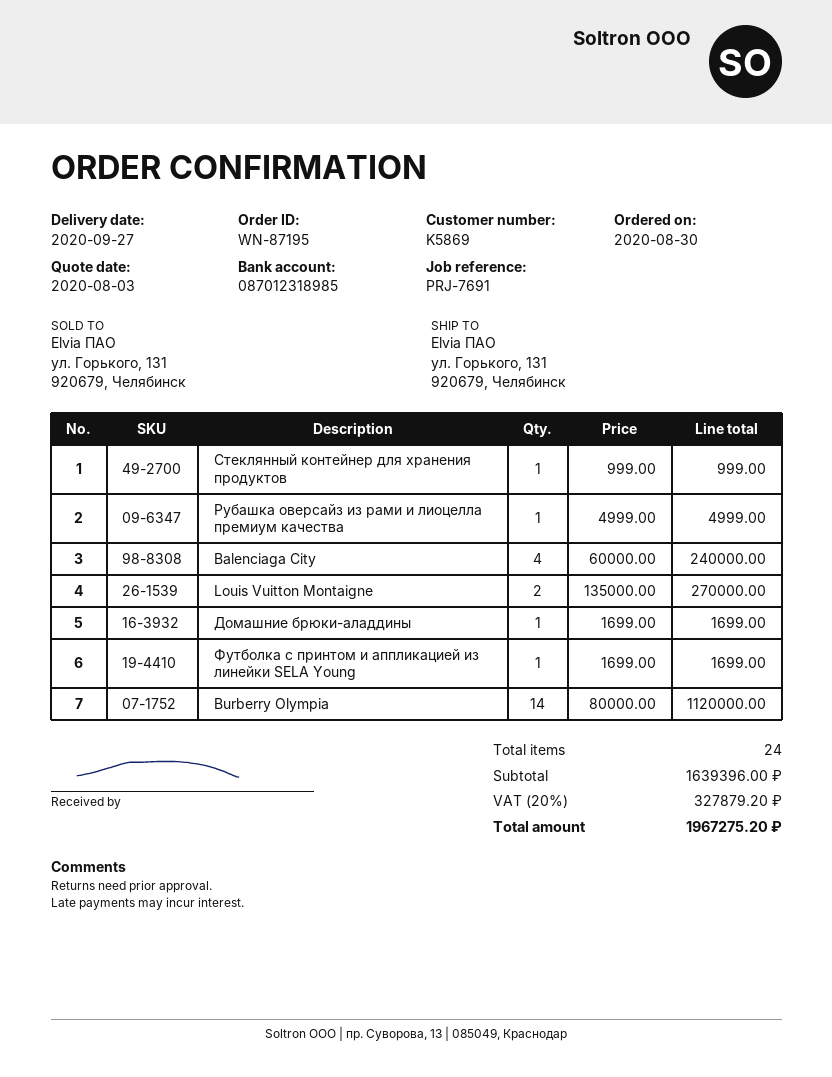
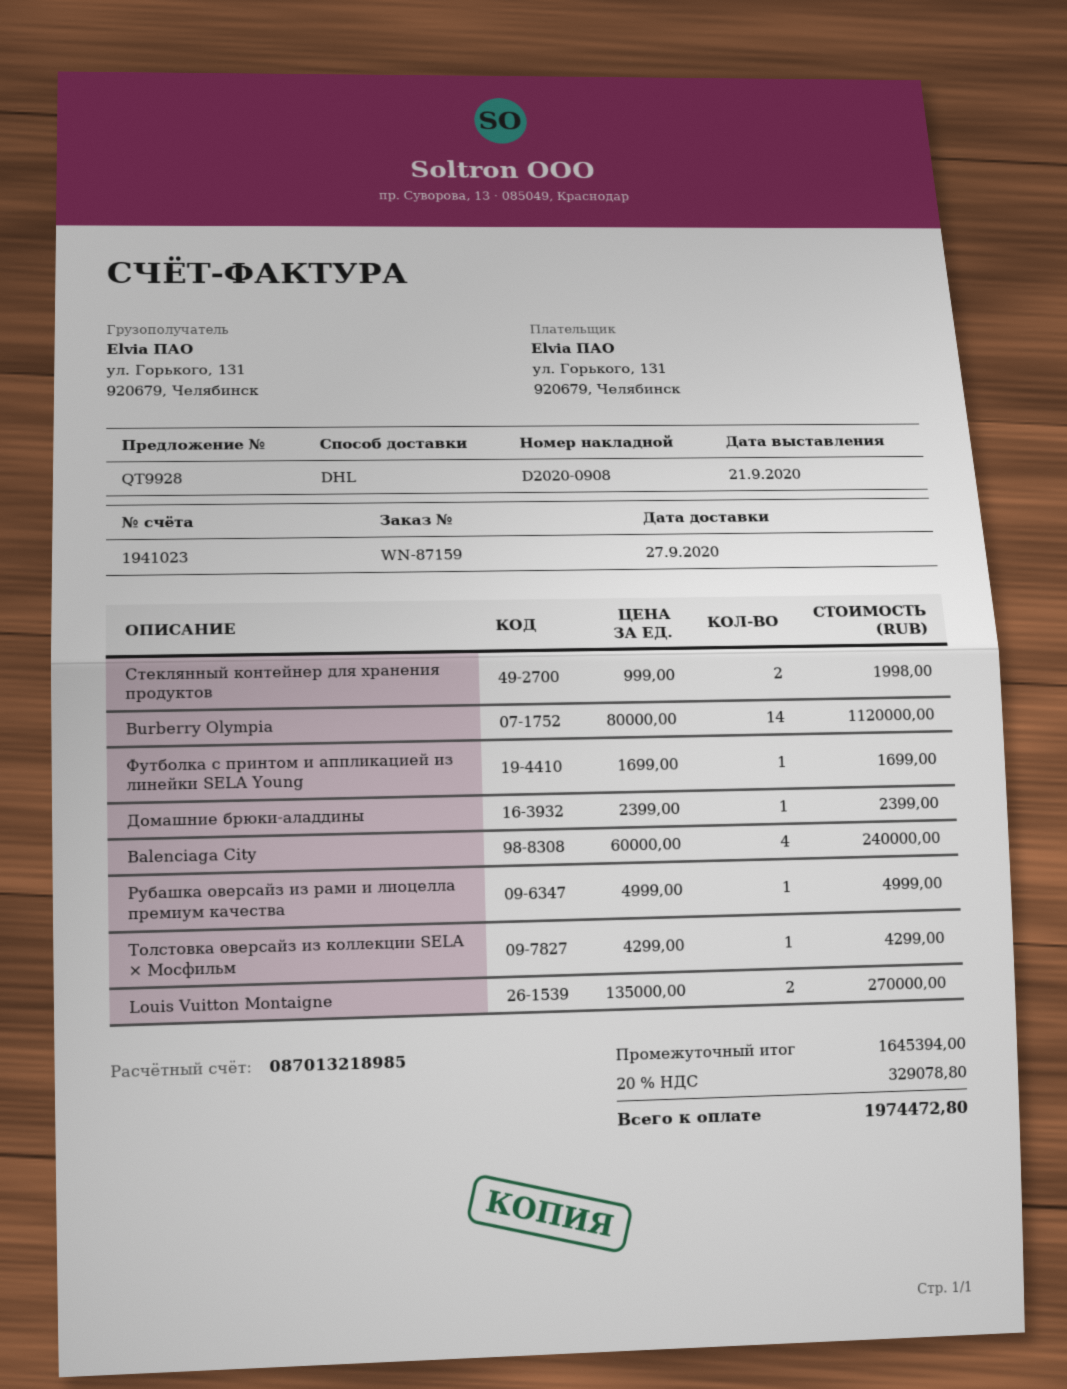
order number: WN-87195 -> WN-87159
bank account: 087012318985 -> 087013218985
Стеклянный контейнер для хранения продуктов: 1 x 999.00 = 999.00 -> 2 x 999.00 = 1998.00
Домашние брюки-аладдины: 1 x 1699.00 = 1699.00 -> 1 x 2399.00 = 2399.00
Толстовка оверсайз из коллекции SELA × Мосфильм: none -> 1 x 4299.00 = 4299.00
subtotal: 1639396.00 -> 1645394.00
tax: 20% = 327879.20 -> 20% = 329078.80
total: 1967275.20 -> 1974472.80

